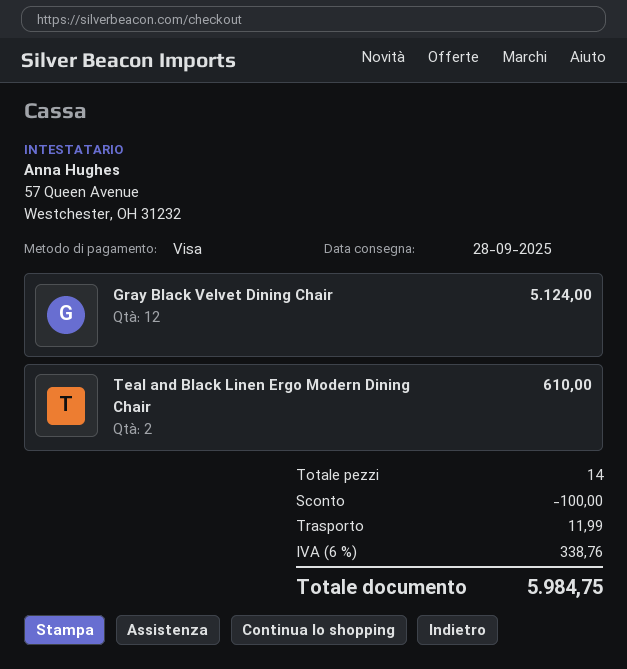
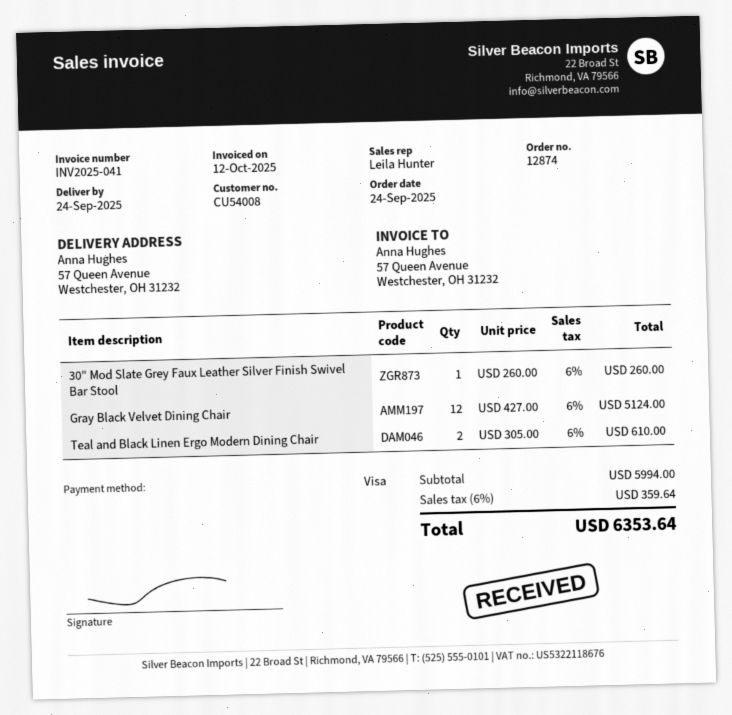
delivery date: 2025-09-28 -> 2025-09-24
30" Mod Slate Grey Faux Leather Silver Finish Swivel Bar Stool: none -> 1 for 260.00
discount: 100.00 -> none
shipping: 11.99 -> none
tax: 6% = 338.76 -> 6% = 359.64
total: 5984.75 -> 6353.64

